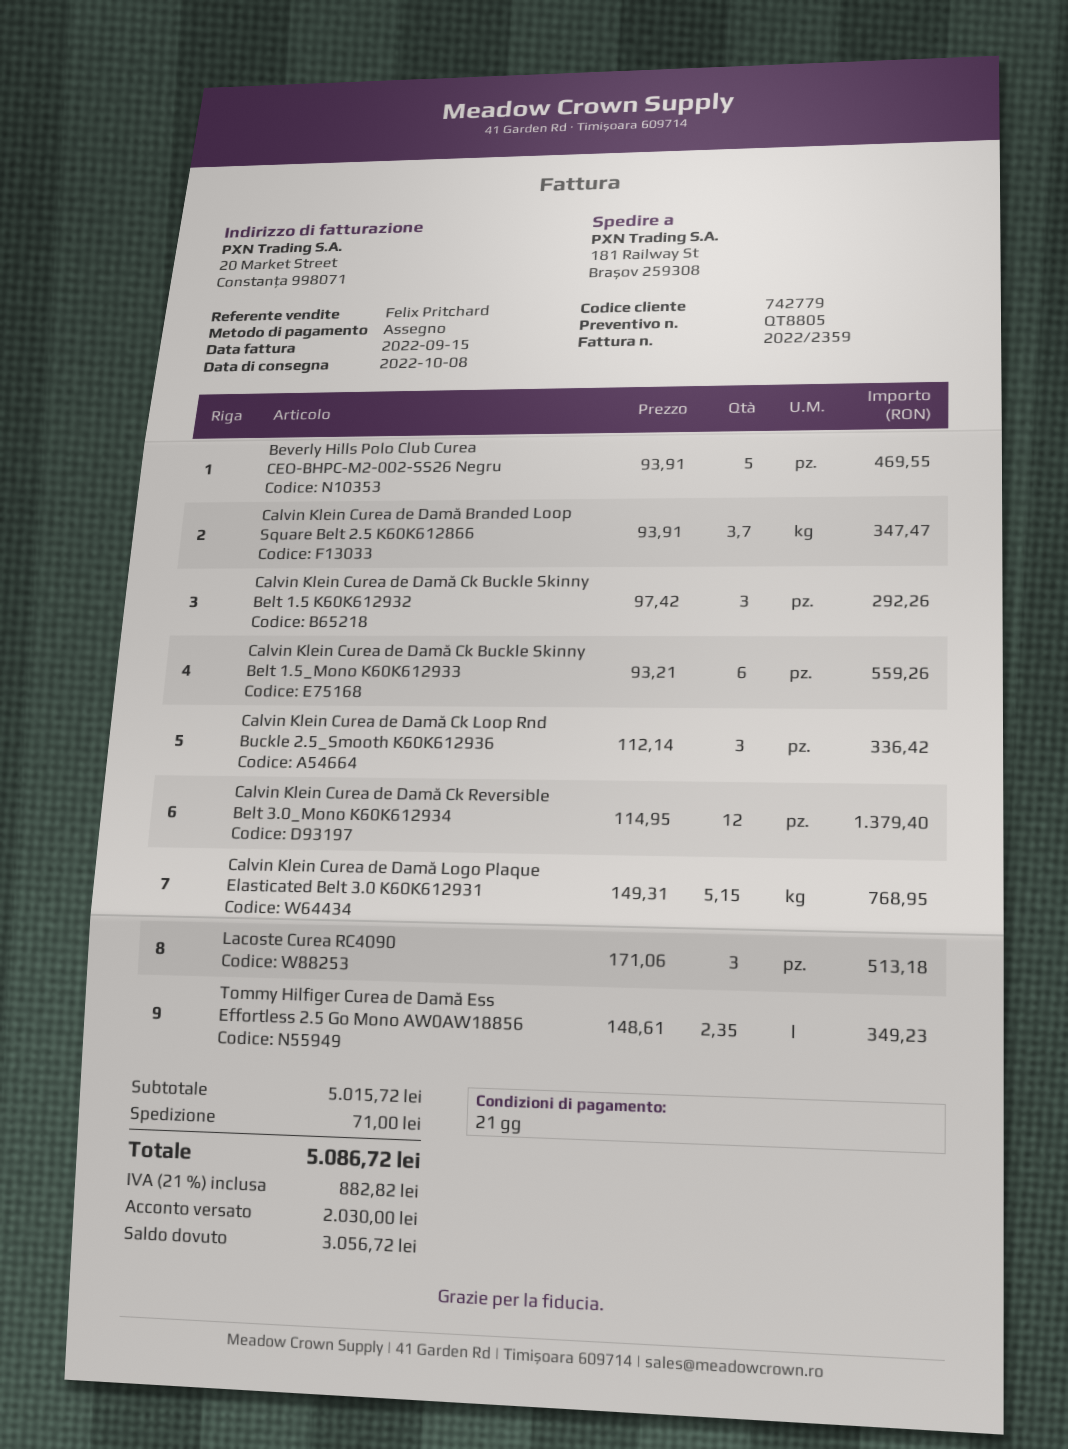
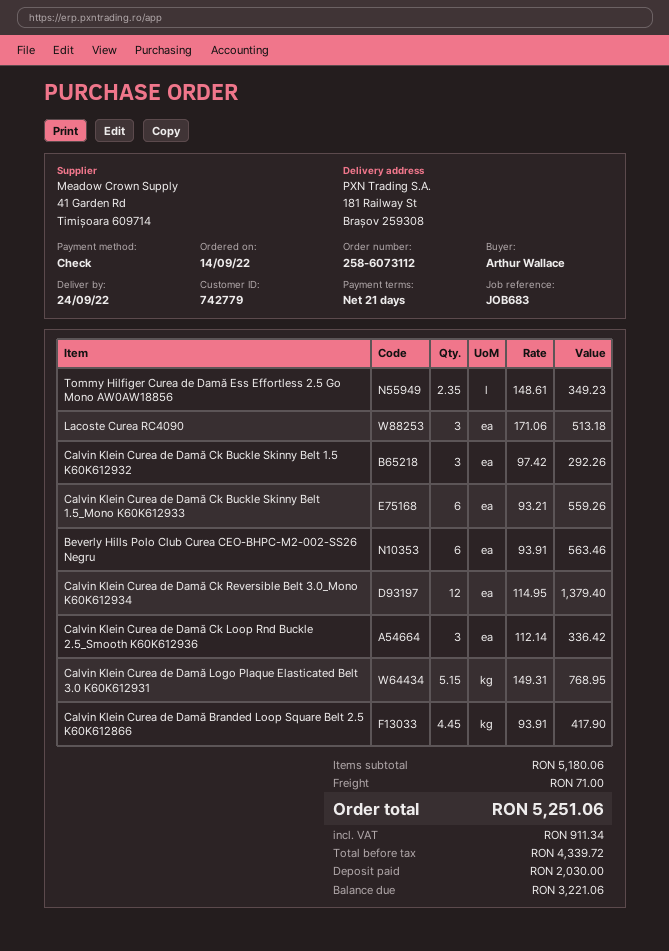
delivery date: 2022-10-08 -> 2022-09-24
Beverly Hills Polo Club Curea CEO-BHPC-M2-002-SS26 Negru: 5 x 93.91 = 469.55 -> 6 x 93.91 = 563.46
Calvin Klein Curea de Damă Branded Loop Square Belt 2.5 K60K612866: 3.7 x 93.91 = 347.47 -> 4.45 x 93.91 = 417.90
subtotal: 5015.72 -> 5180.06
tax: 882.82 -> 911.34
total: 5086.72 -> 5251.06
balance: 3056.72 -> 3221.06

